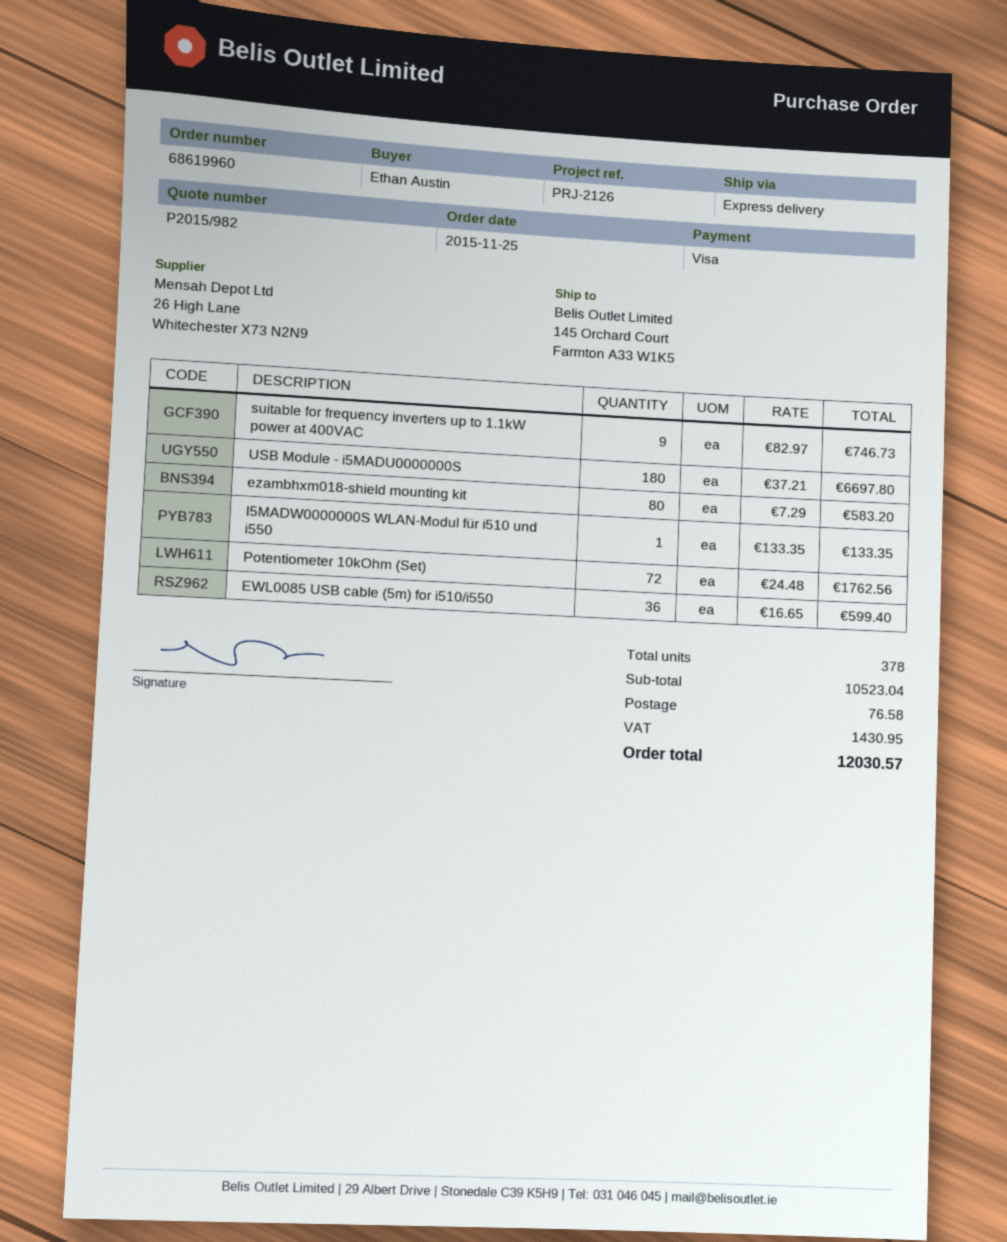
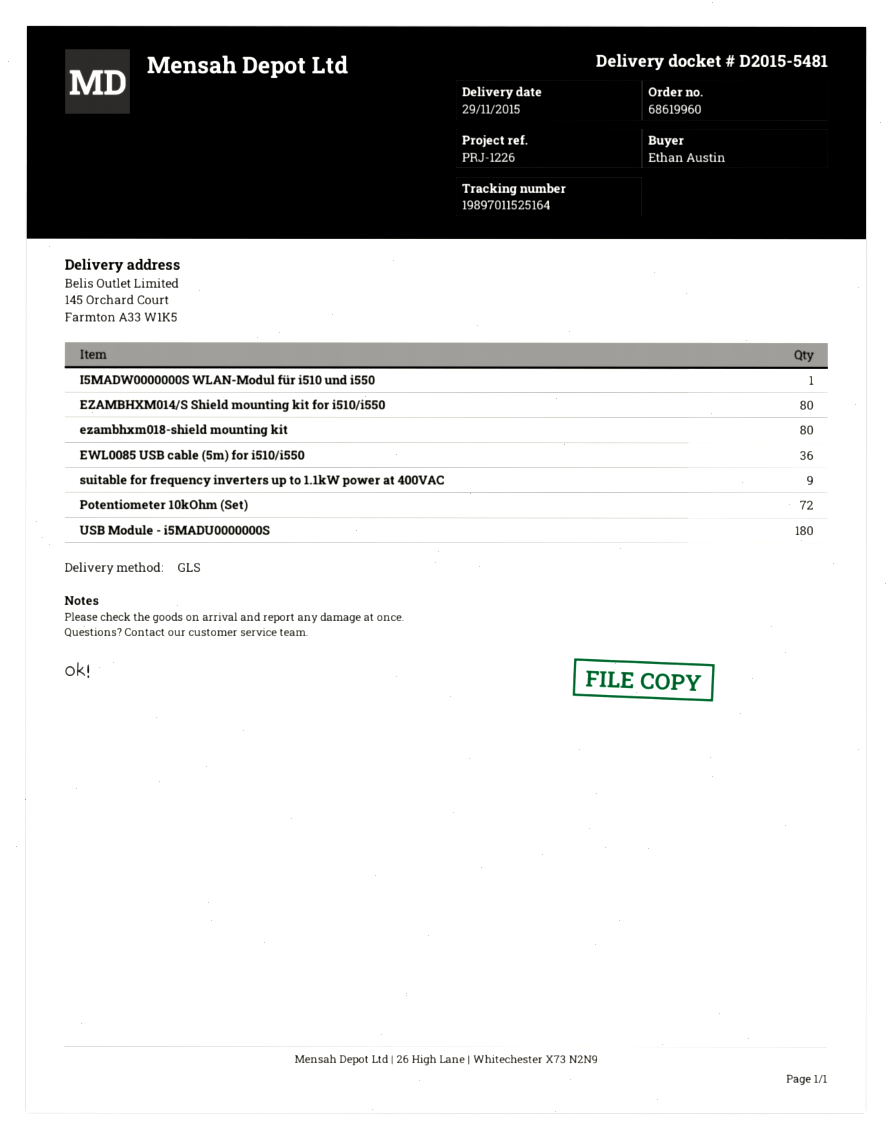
reference: PRJ-2126 -> PRJ-1226
shipping method: express -> GLS
EZAMBHXM014/S Shield mounting kit for i510/i550: none -> 80

